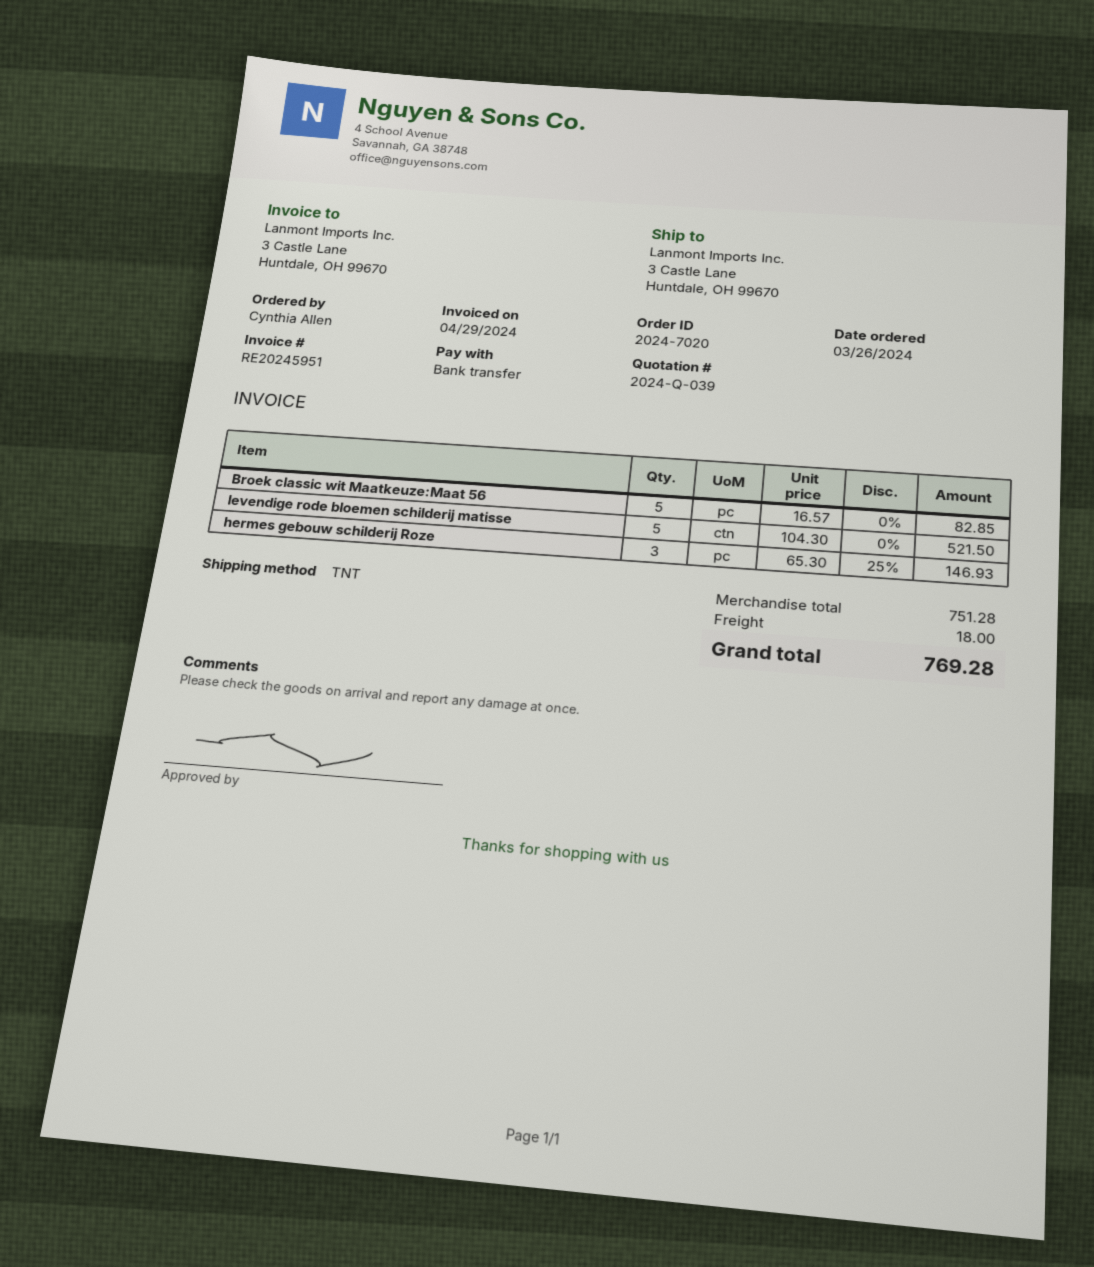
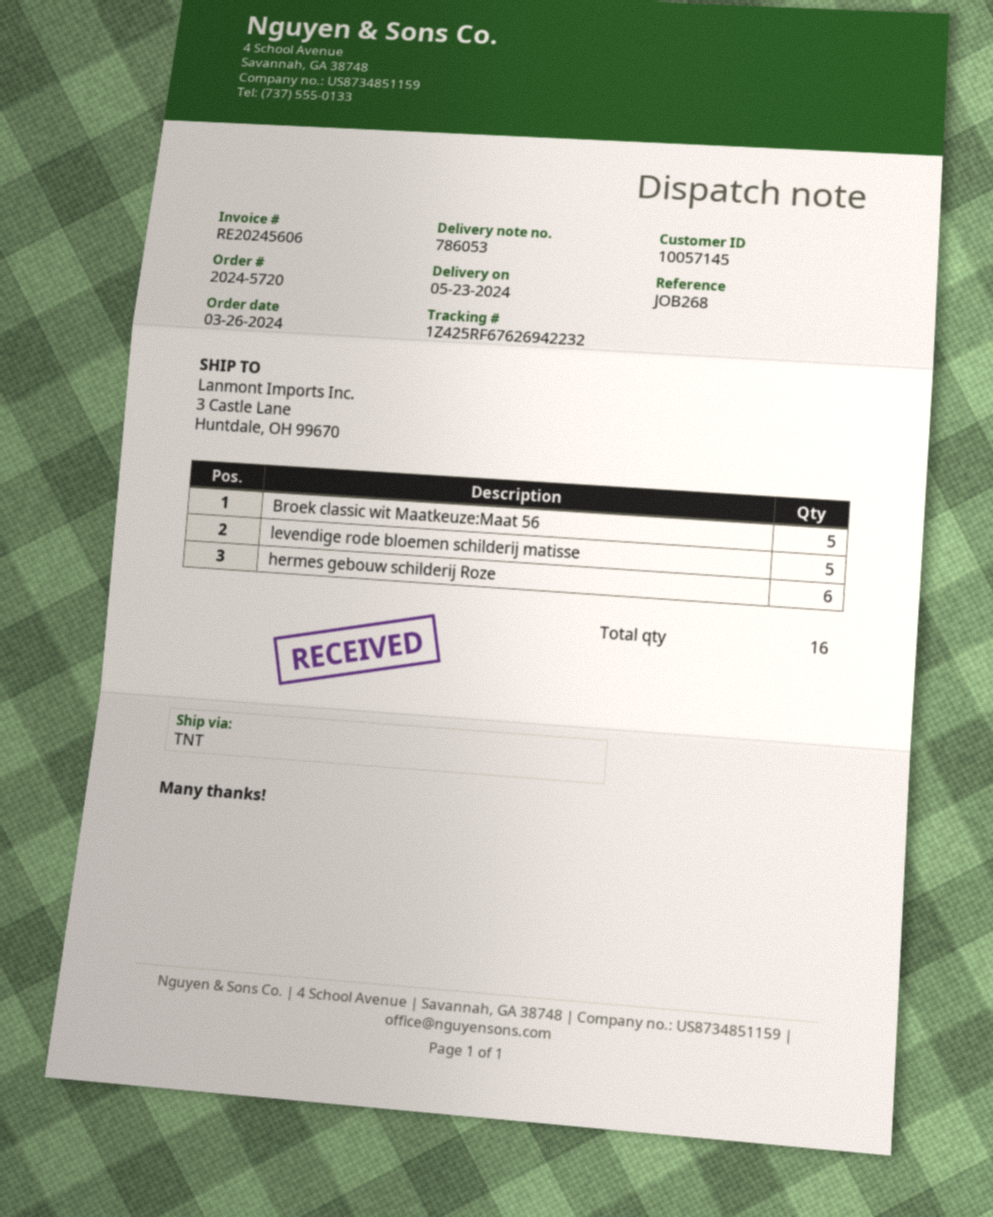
order number: 2024-7020 -> 2024-5720
invoice number: RE20245951 -> RE20245606
hermes gebouw schilderij Roze: 3 -> 6

